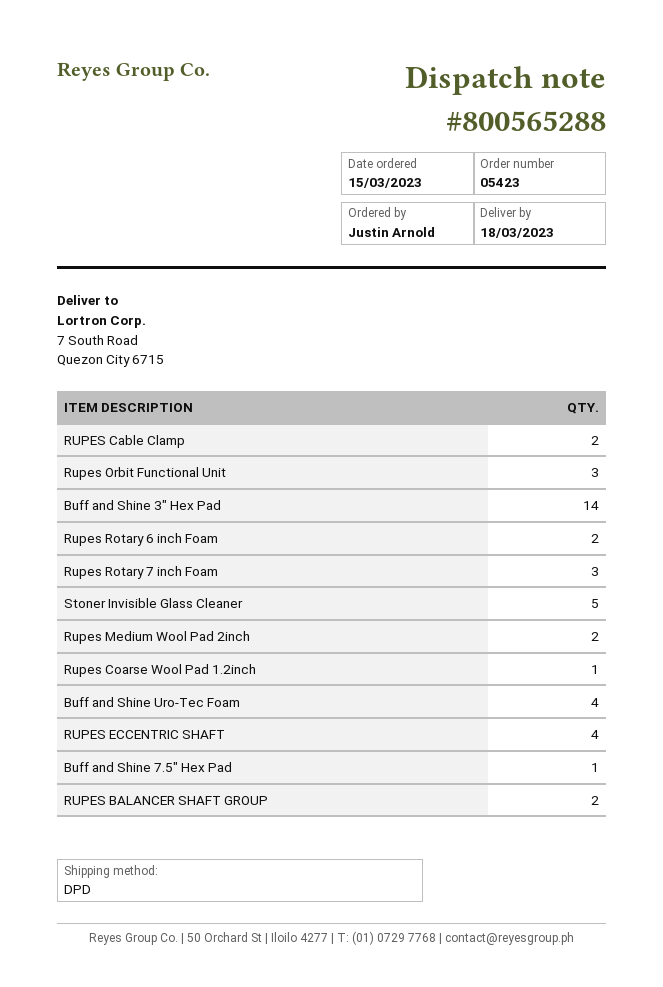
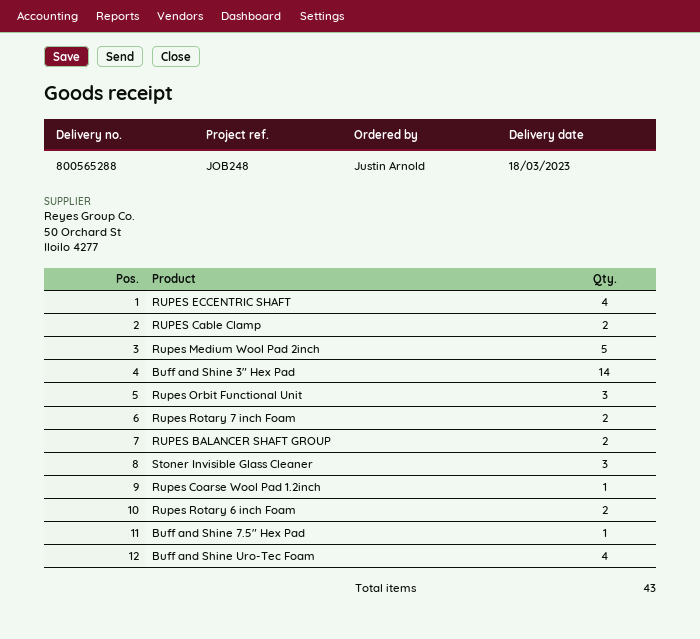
Rupes Rotary 7 inch Foam: 3 -> 2
Stoner Invisible Glass Cleaner: 5 -> 3
Rupes Medium Wool Pad 2inch: 2 -> 5

